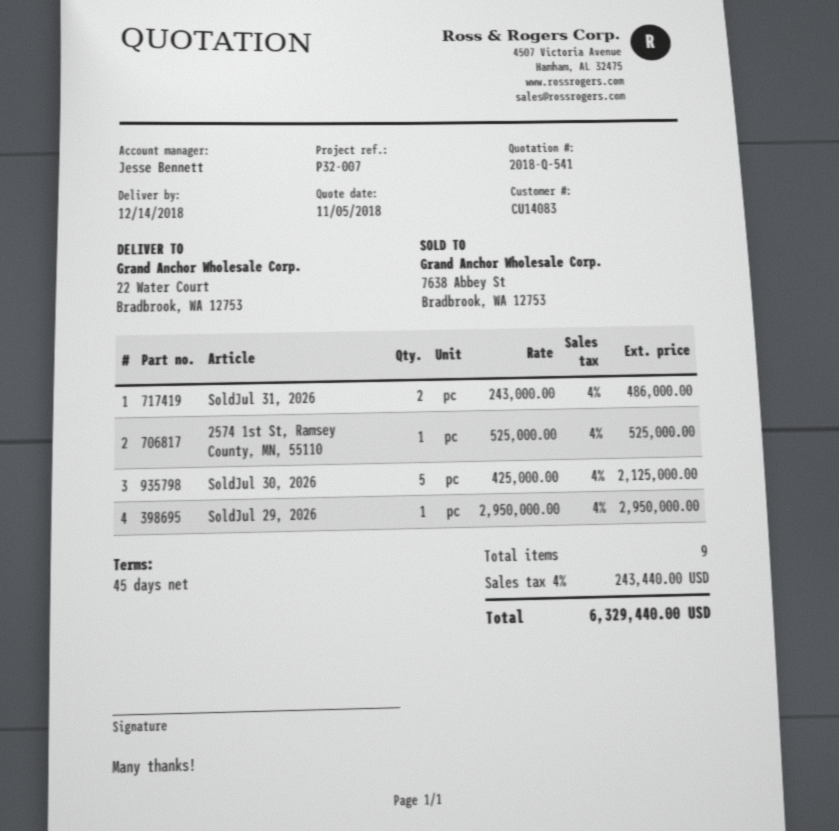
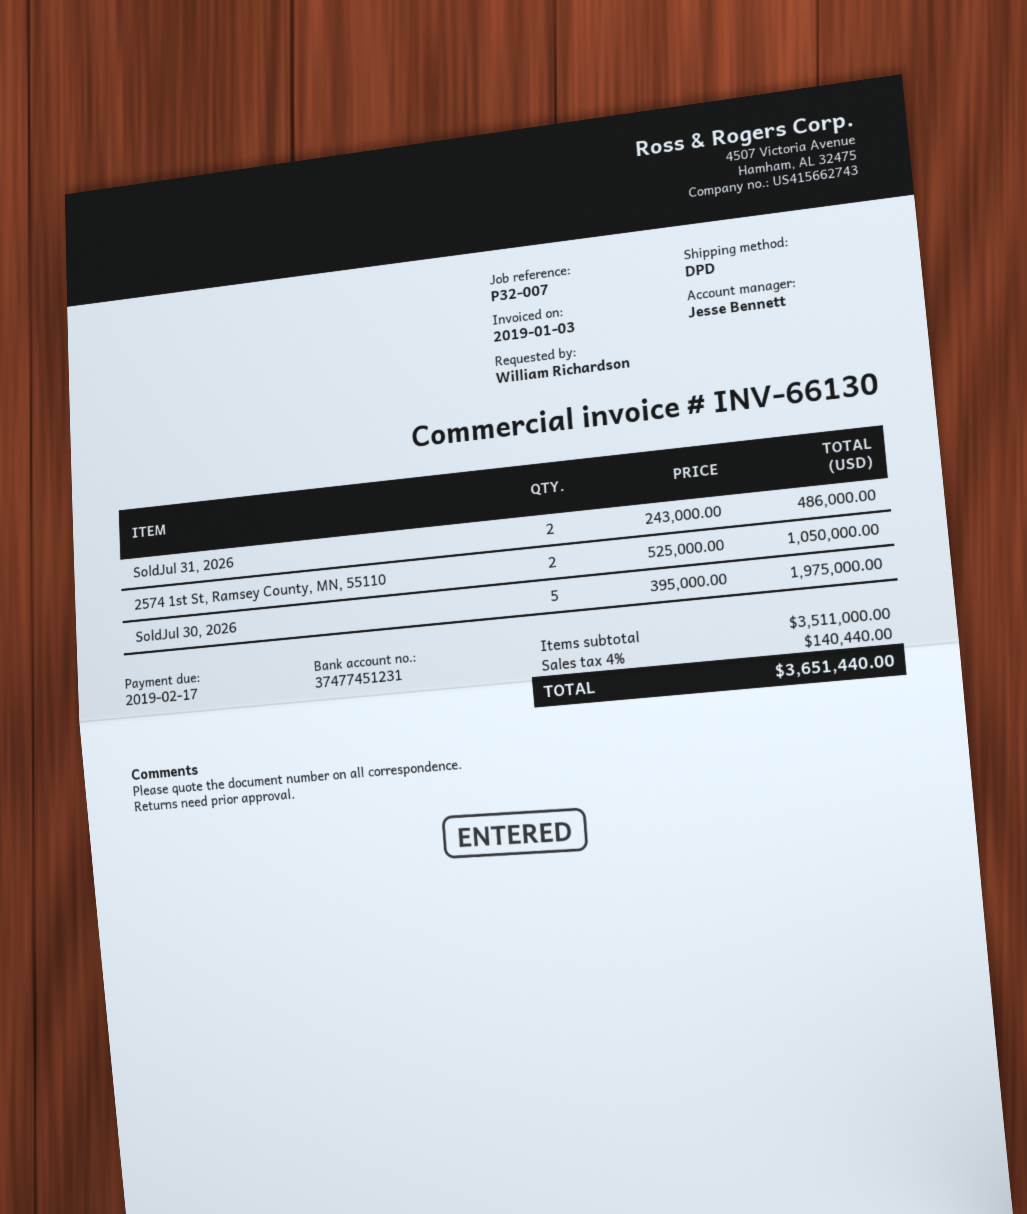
2574 1st St, Ramsey County, MN, 55110: 1 x 525000.00 = 525000.00 -> 2 x 525000.00 = 1050000.00
SoldJul 30, 2026: 5 x 425000.00 = 2125000.00 -> 5 x 395000.00 = 1975000.00
SoldJul 29, 2026: 1 x 2950000.00 = 2950000.00 -> none
tax: 4% = 243440.00 -> 4% = 140440.00
total: 6329440.00 -> 3651440.00

